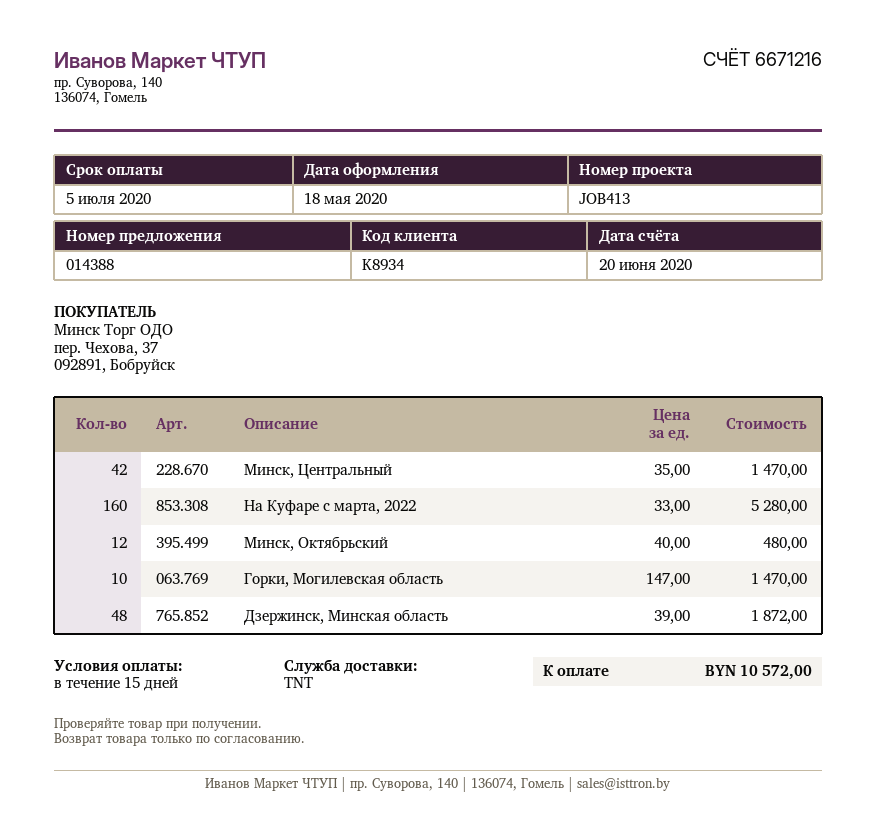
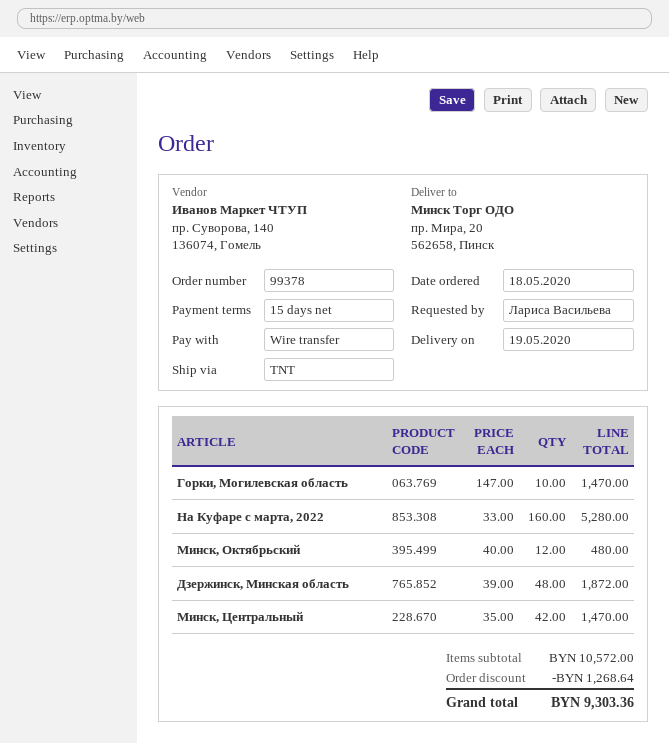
discount: none -> 1268.64
total: 10572.00 -> 9303.36

